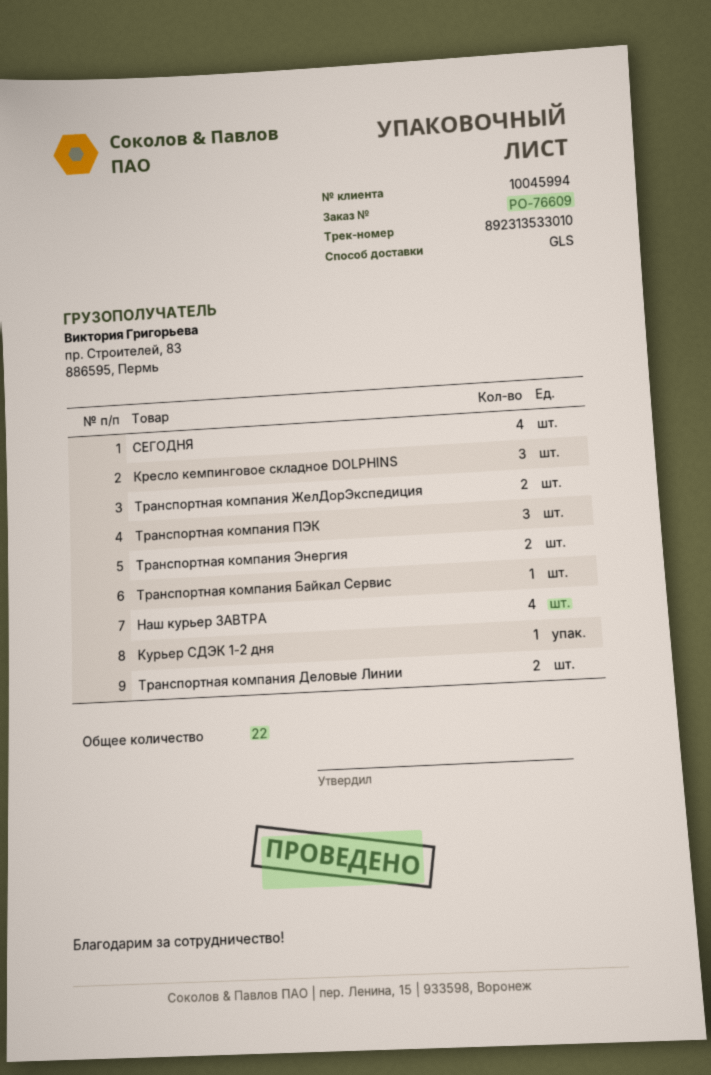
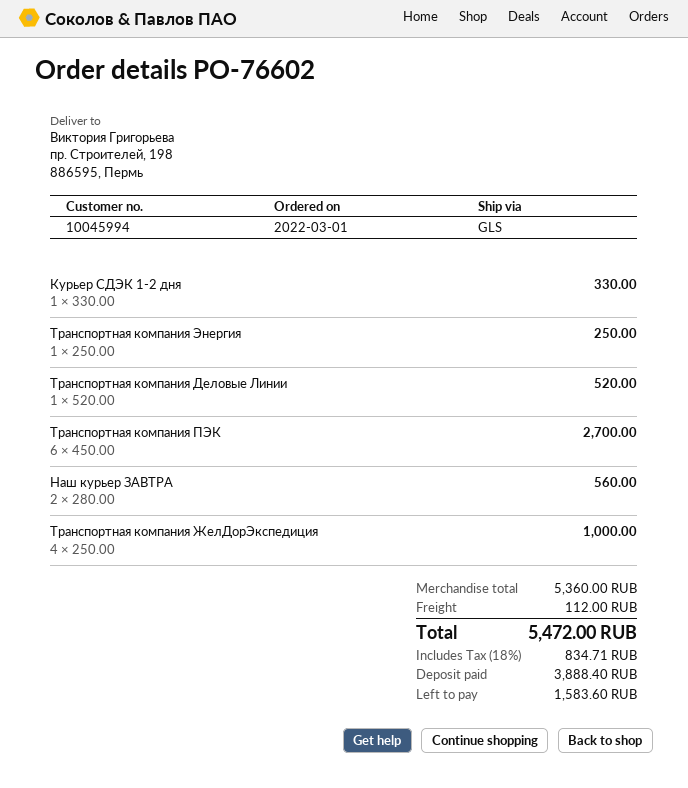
order number: PO-76609 -> PO-76602
ship to: пр. Строителей, 83, 886595, Пермь -> пр. Строителей, 198, 886595, Пермь
СЕГОДНЯ: 4 -> none
Кресло кемпинговое складное DOLPHINS: 3 -> none
Транспортная компания ЖелДорЭкспедиция: 2 -> 4
Транспортная компания ПЭК: 3 -> 6
Транспортная компания Энергия: 2 -> 1
Транспортная компания Байкал Сервис: 1 -> none
Наш курьер ЗАВТРА: 4 -> 2
Транспортная компания Деловые Линии: 2 -> 1

